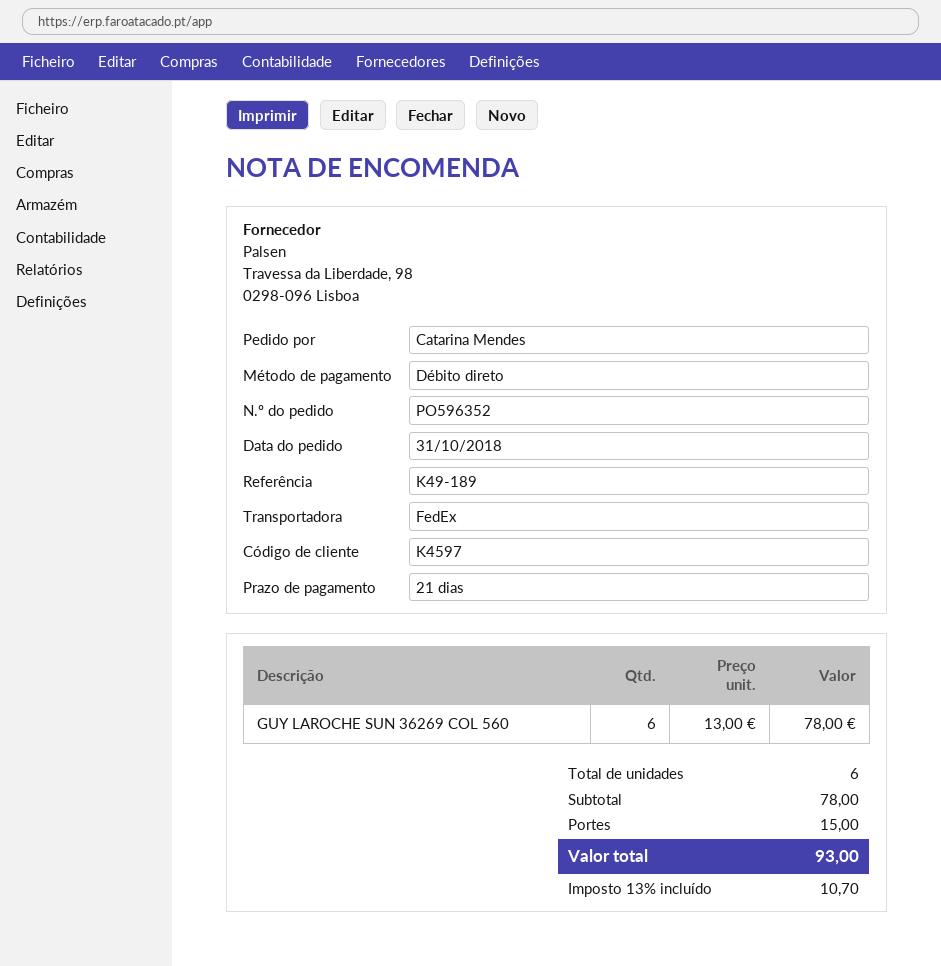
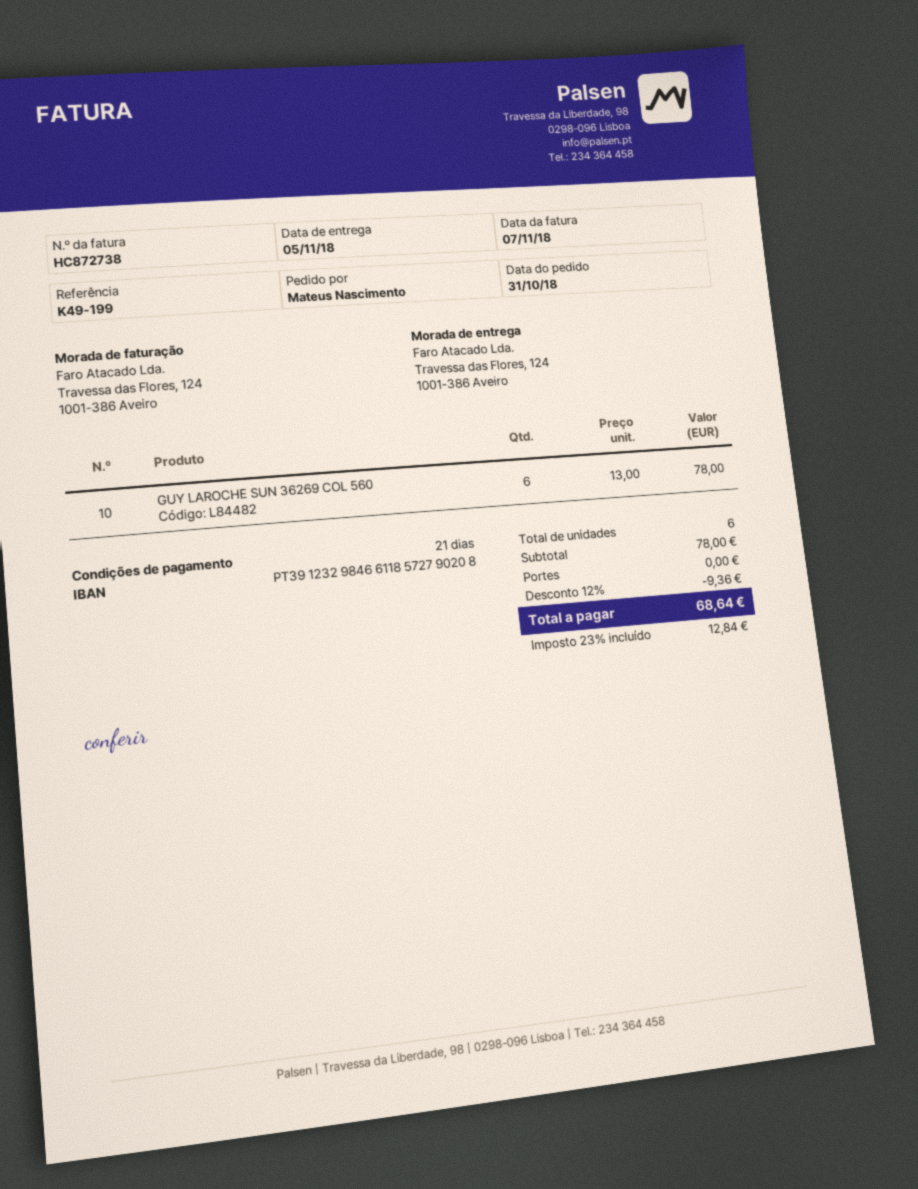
reference: K49-189 -> K49-199
ordered by: Catarina Mendes -> Mateus Nascimento
discount: none -> 12% = 9.36
shipping: 15.00 -> 0.00
tax: 13% = 10.70 -> 23% = 12.84
total: 93.00 -> 68.64

